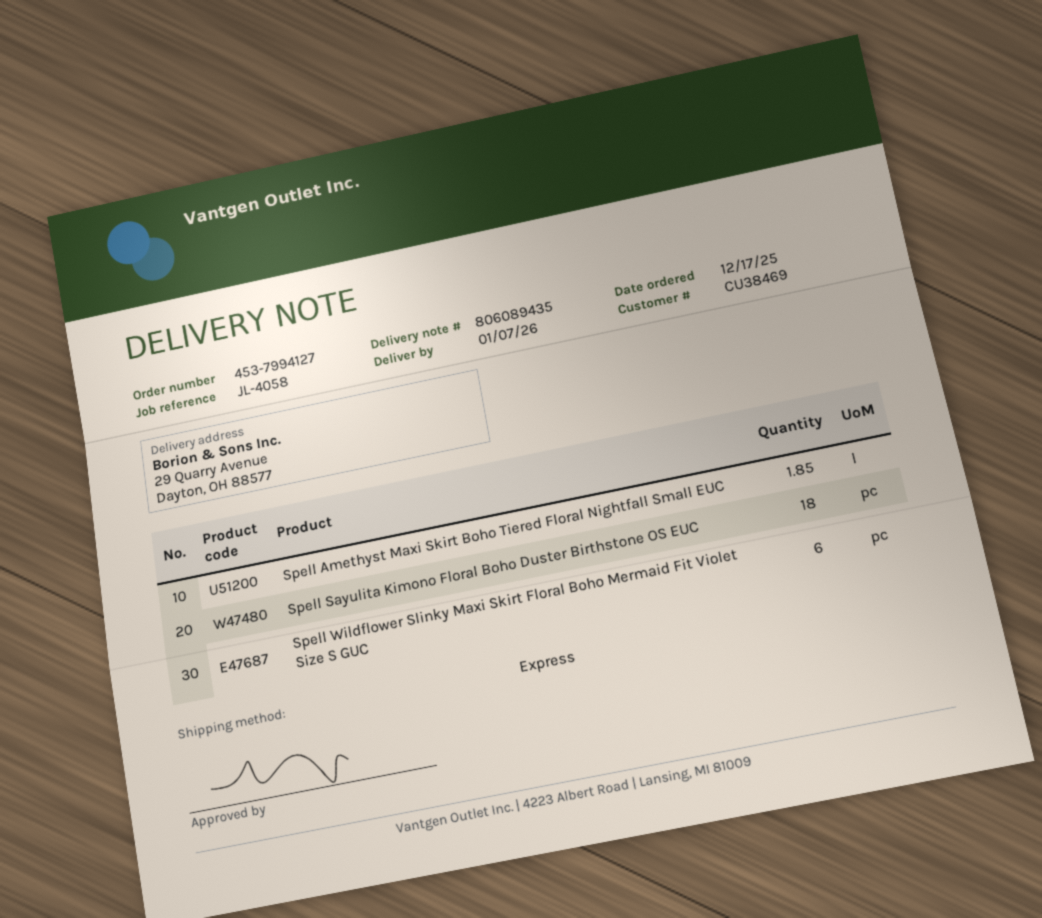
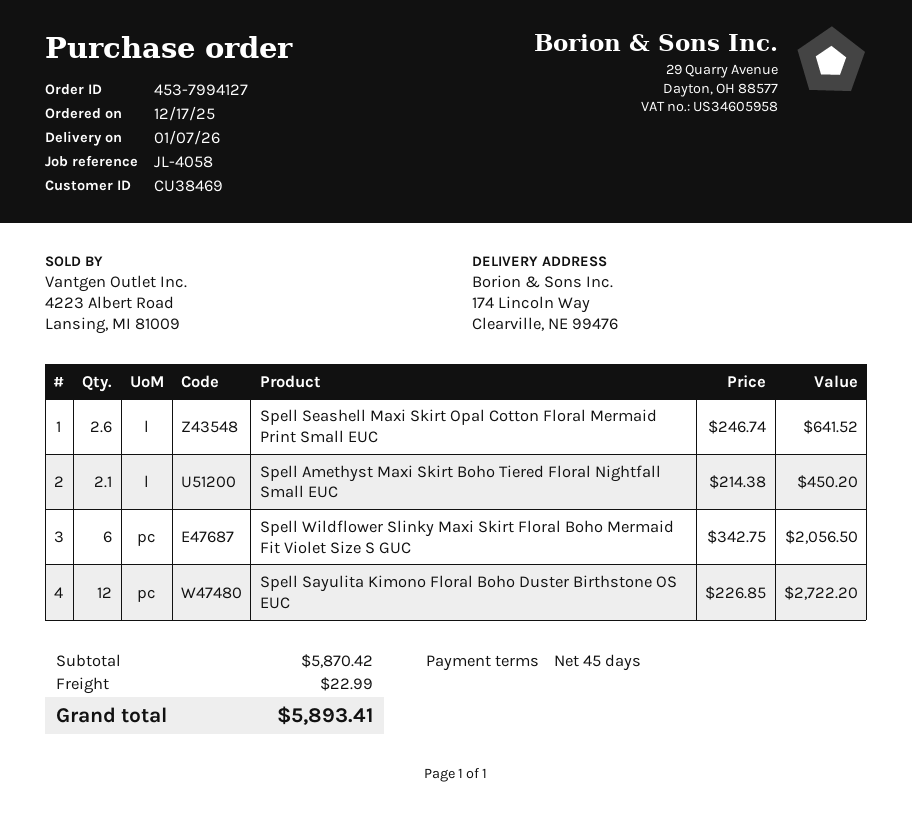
ship to: 29 Quarry Avenue, Dayton, OH 88577 -> 174 Lincoln Way, Clearville, NE 99476
Spell Amethyst Maxi Skirt Boho Tiered Floral Nightfall Small EUC: 1.85 -> 2.1
Spell Sayulita Kimono Floral Boho Duster Birthstone OS EUC: 18 -> 12
Spell Seashell Maxi Skirt Opal Cotton Floral Mermaid Print Small EUC: none -> 2.6

